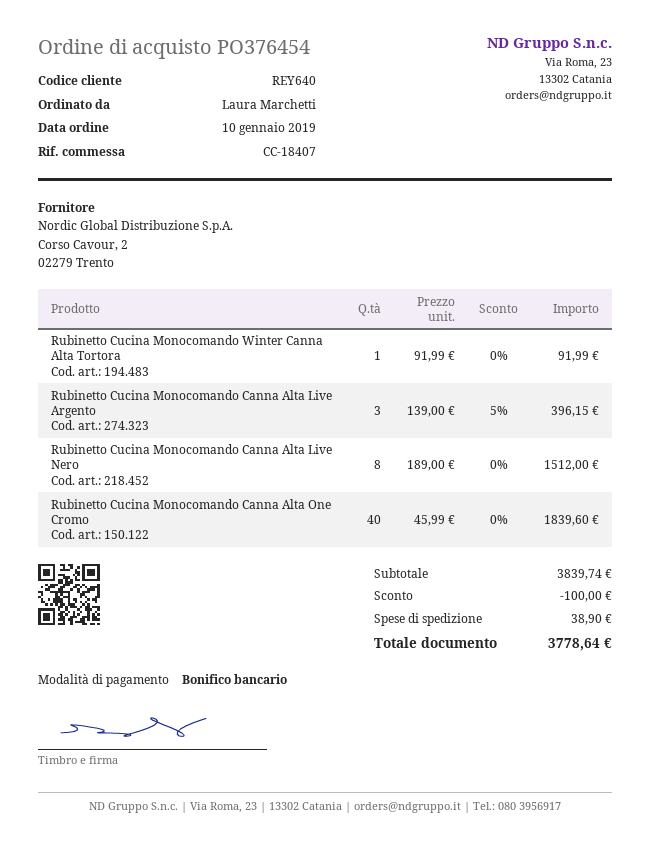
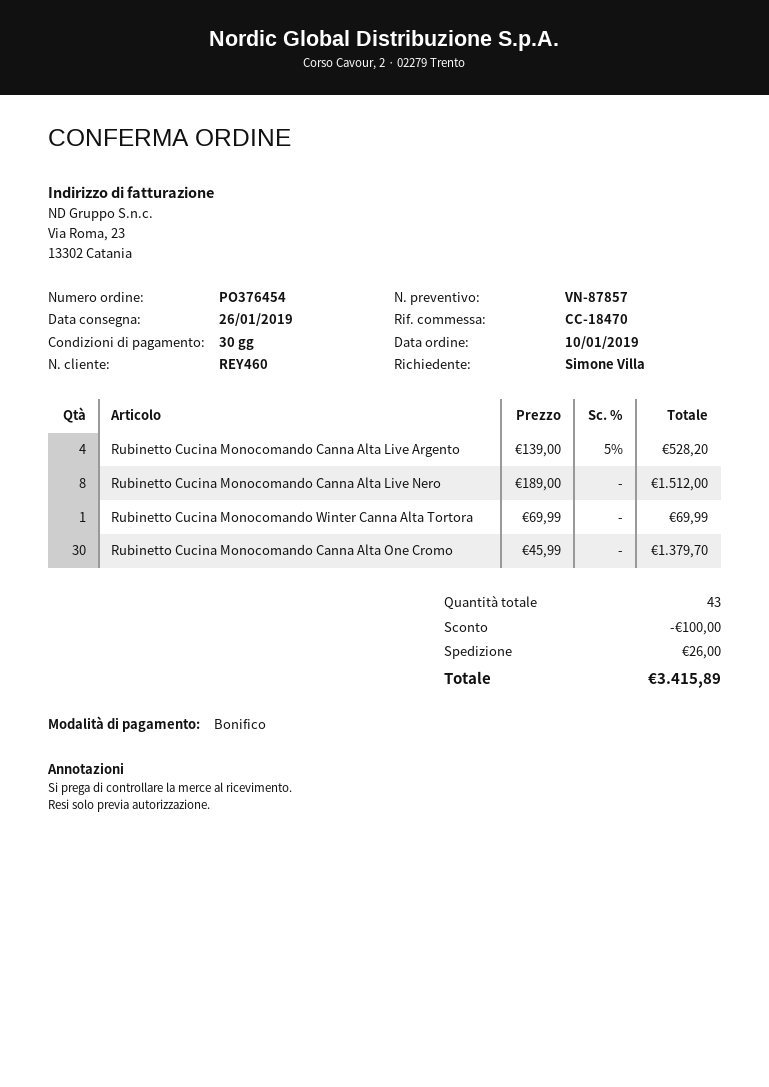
customer number: REY640 -> REY460
reference: CC-18407 -> CC-18470
ordered by: Laura Marchetti -> Simone Villa
Rubinetto Cucina Monocomando Winter Canna Alta Tortora: 1 x 91.99 = 91.99 -> 1 x 69.99 = 69.99
Rubinetto Cucina Monocomando Canna Alta Live Argento: 3 x 139.00 - 5% = 396.15 -> 4 x 139.00 - 5% = 528.20
Rubinetto Cucina Monocomando Canna Alta One Cromo: 40 x 45.99 = 1839.60 -> 30 x 45.99 = 1379.70
shipping: 38.90 -> 26.00
total: 3778.64 -> 3415.89

